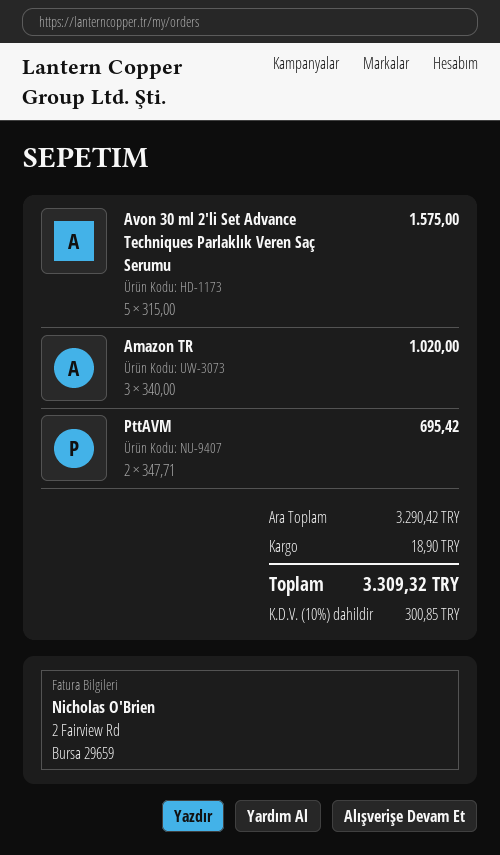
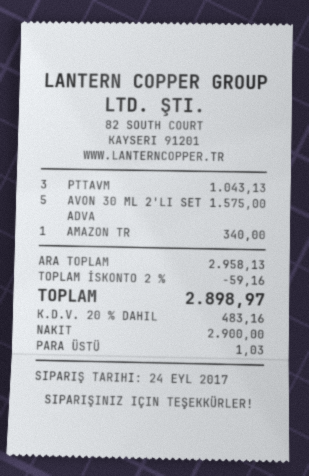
Amazon TR: 3 for 1020.00 -> 1 for 340.00
PttAVM: 2 for 695.42 -> 3 for 1043.13
subtotal: 3290.42 -> 2958.13
discount: none -> 2% = 59.16
shipping: 18.90 -> none
tax: 10% = 300.85 -> 20% = 483.16
total: 3309.32 -> 2898.97

